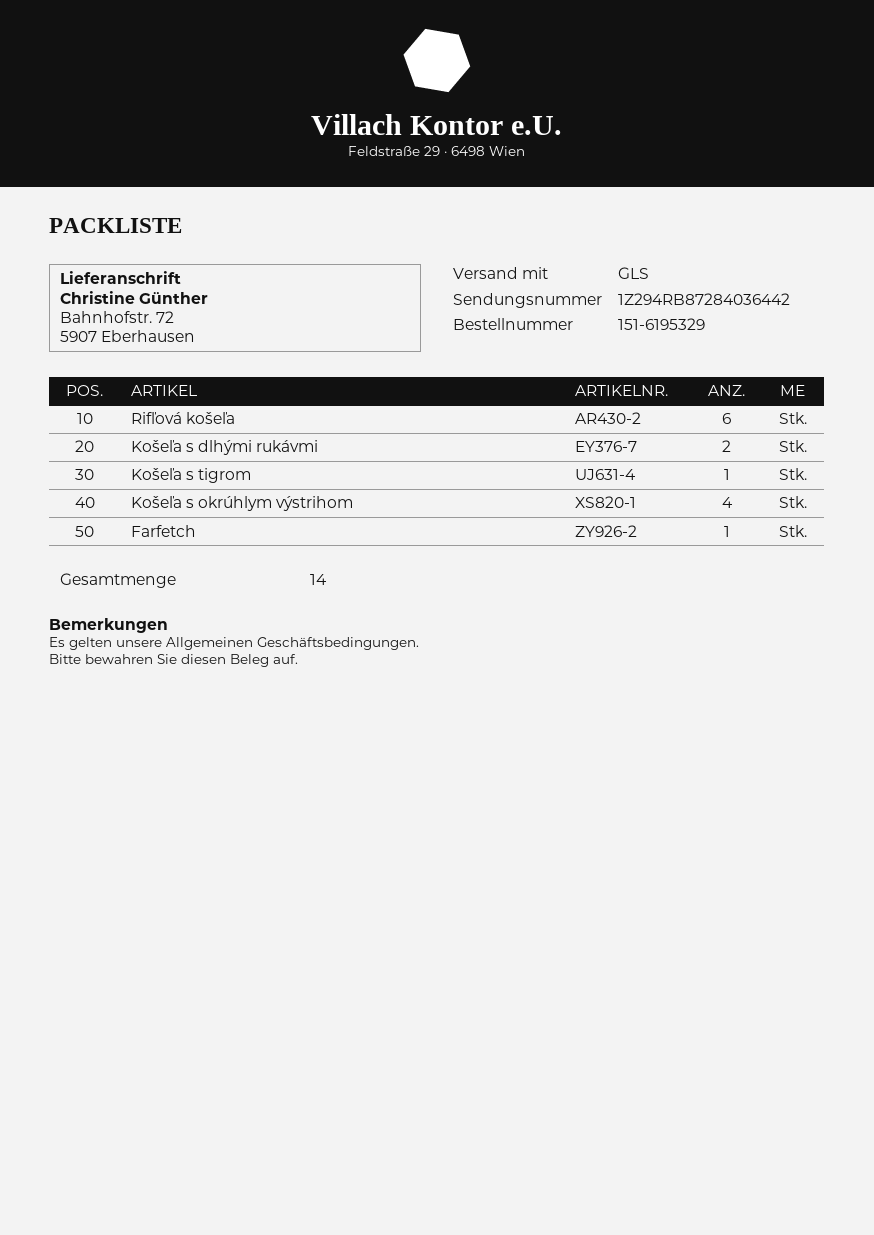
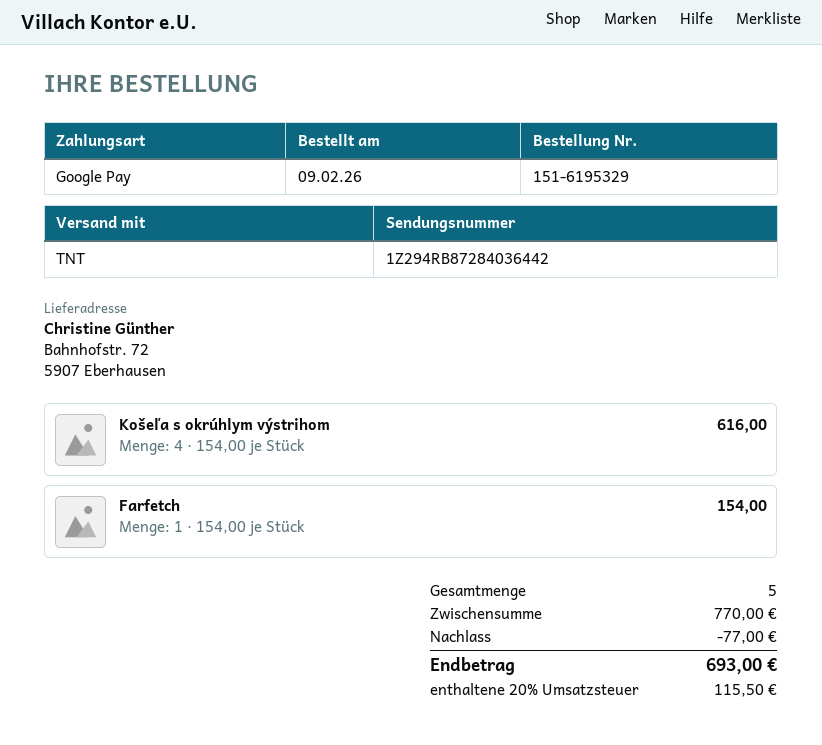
shipping method: GLS -> TNT
Rifľová košeľa: 6 -> none
Košeľa s dlhými rukávmi: 2 -> none
Košeľa s tigrom: 1 -> none
total quantity: 14 -> 5

